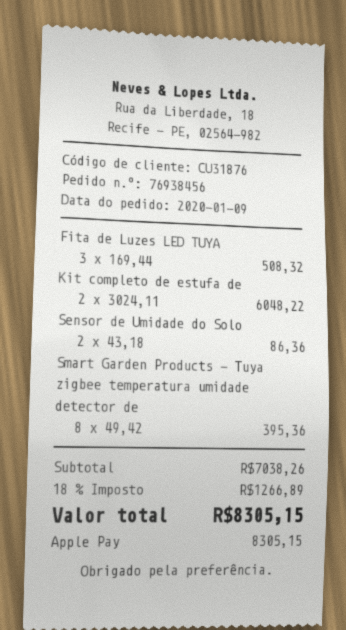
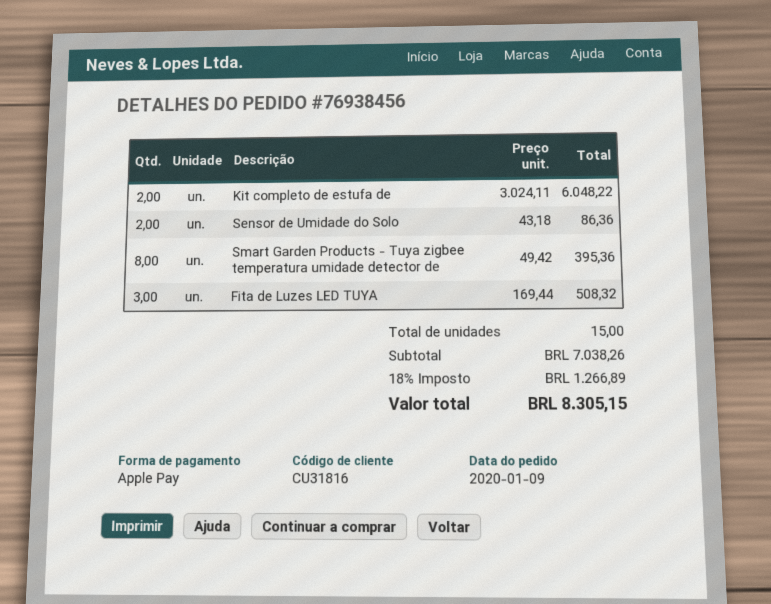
customer number: CU31876 -> CU31816

